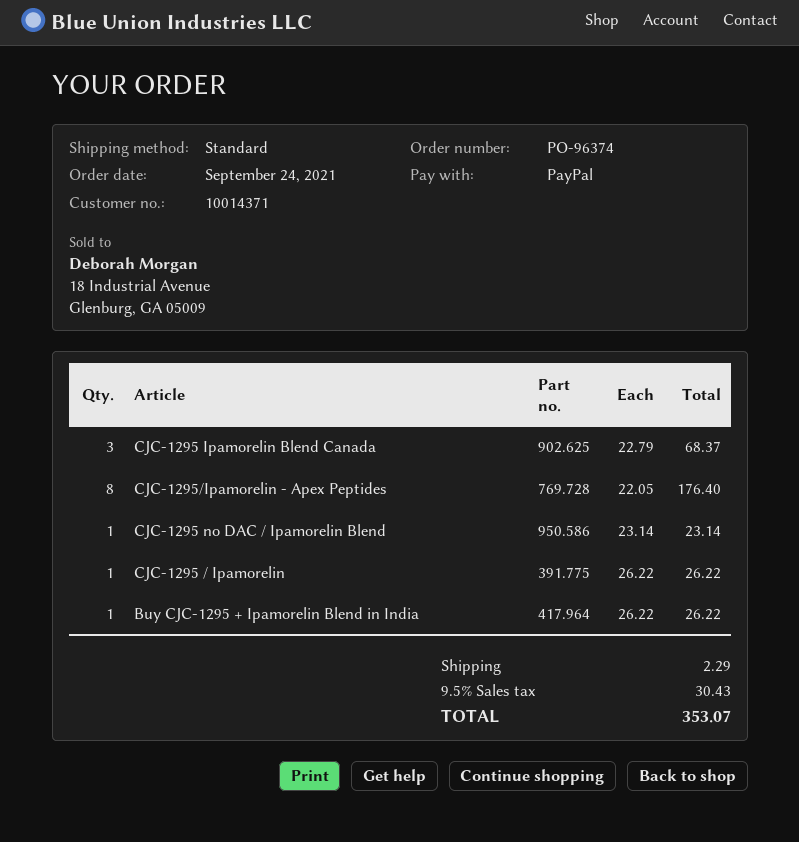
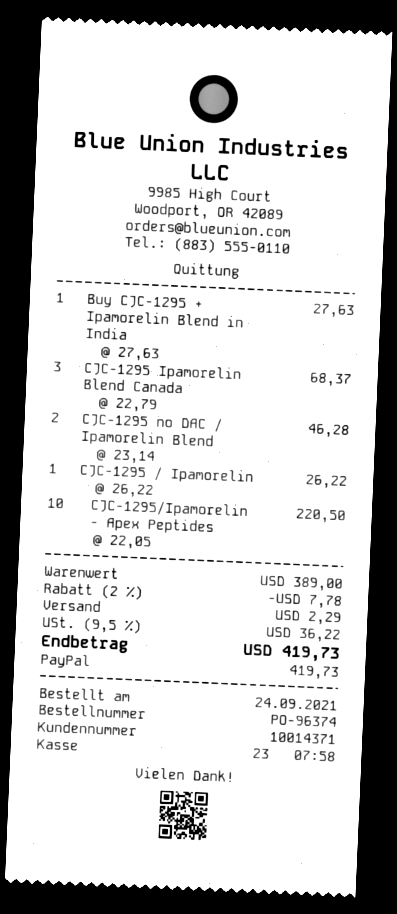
CJC-1295/Ipamorelin - Apex Peptides: 8 x 22.05 = 176.40 -> 10 x 22.05 = 220.50
CJC-1295 no DAC / Ipamorelin Blend: 1 x 23.14 = 23.14 -> 2 x 23.14 = 46.28
Buy CJC-1295 + Ipamorelin Blend in India: 1 x 26.22 = 26.22 -> 1 x 27.63 = 27.63
discount: none -> 2% = 7.78
tax: 9.5% = 30.43 -> 9.5% = 36.22
total: 353.07 -> 419.73

